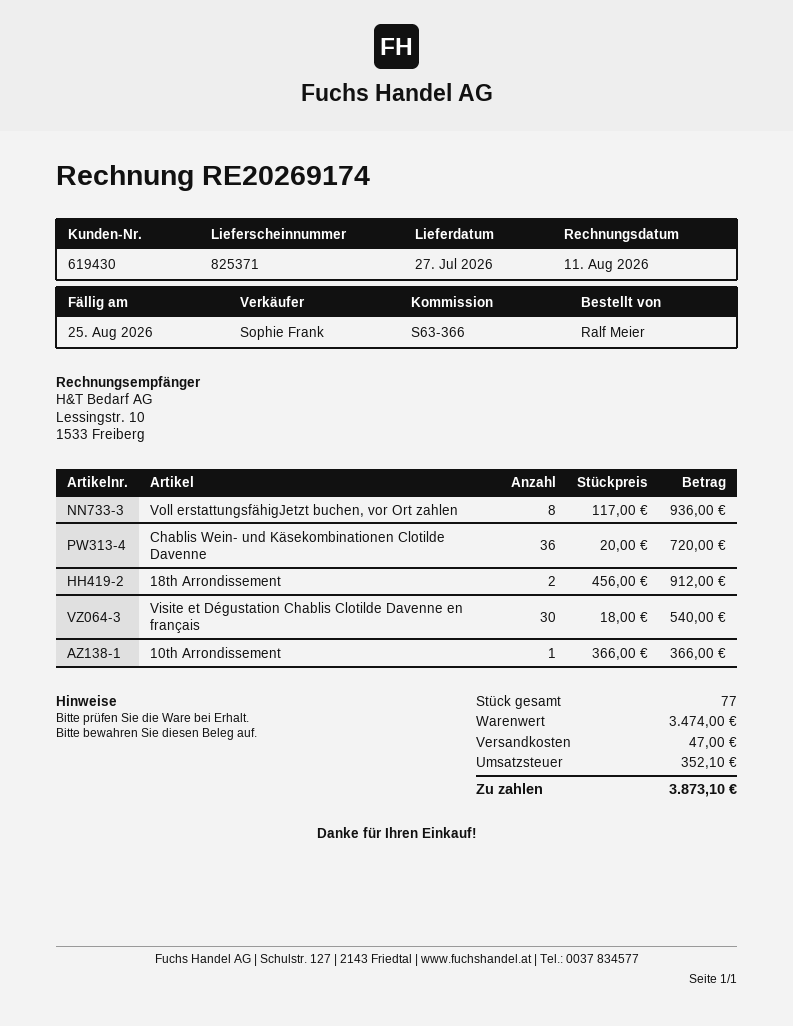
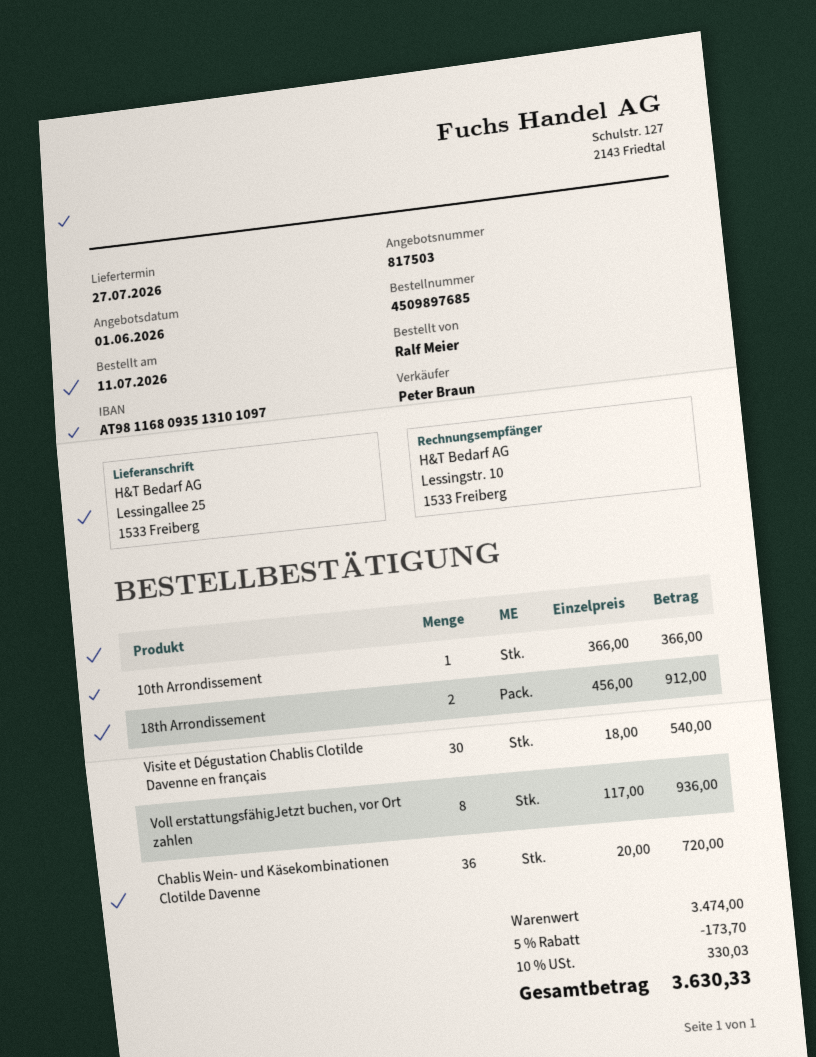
sales rep: Sophie Frank -> Peter Braun
discount: none -> 5% = 173.70
shipping: 47.00 -> none
tax: 352.10 -> 330.03
total: 3873.10 -> 3630.33

